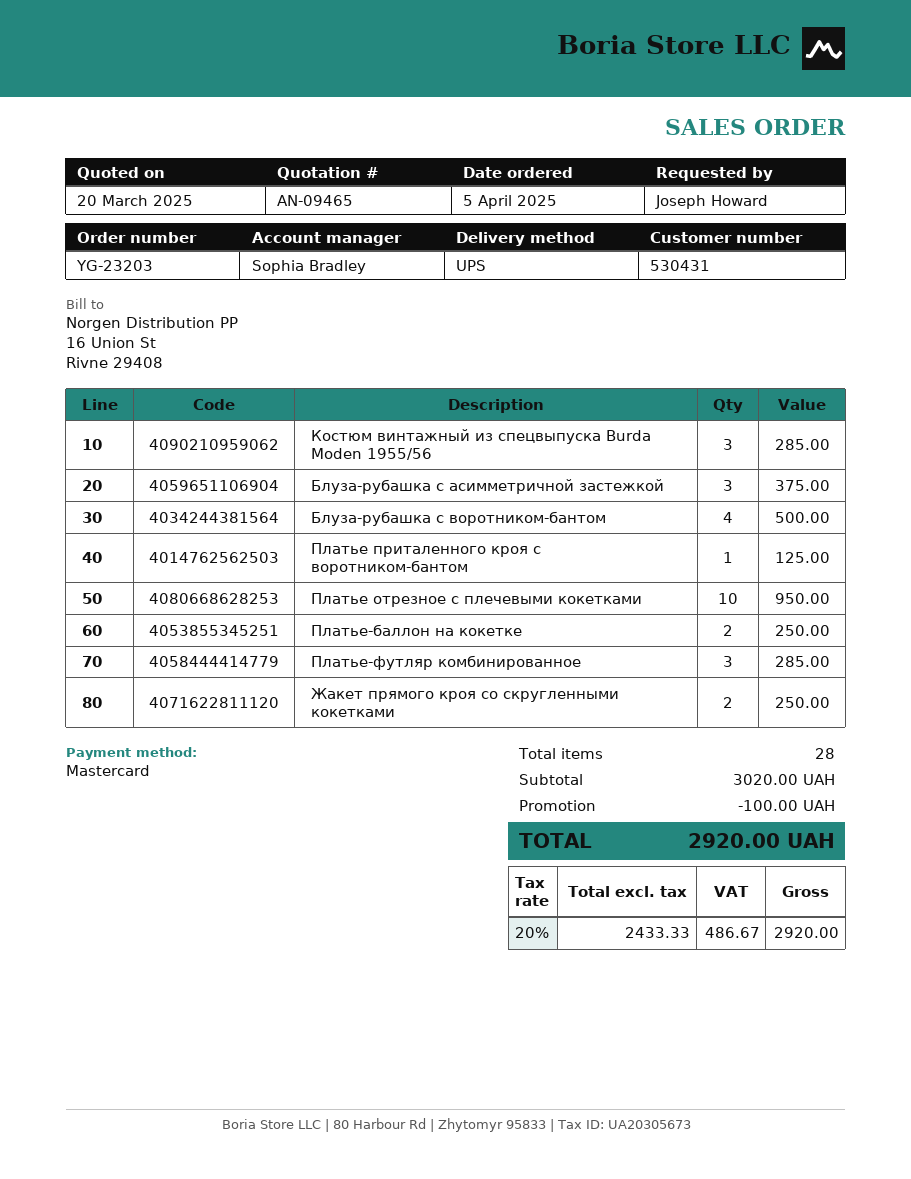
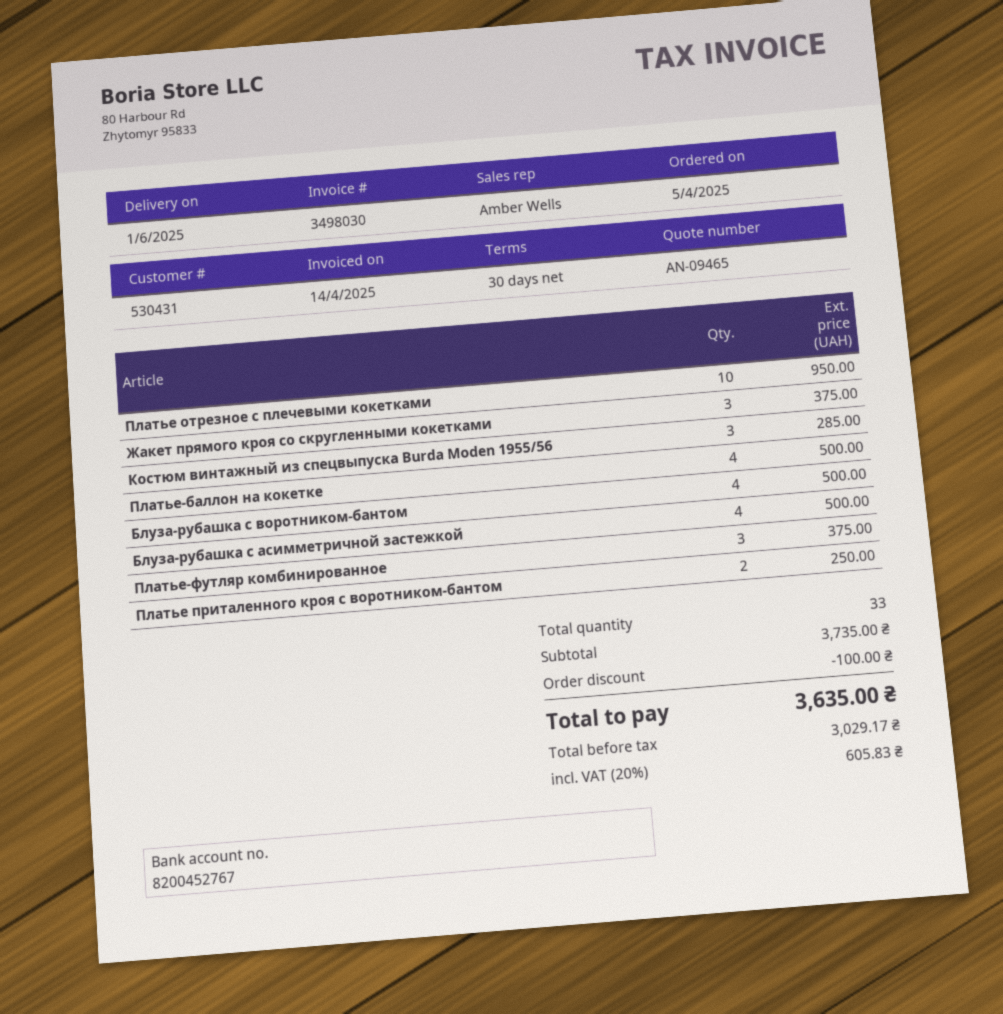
sales rep: Sophia Bradley -> Amber Wells
Блуза-рубашка с асимметричной застежкой: 3 for 375.00 -> 4 for 500.00
Платье приталенного кроя с воротником-бантом: 1 for 125.00 -> 2 for 250.00
Платье-баллон на кокетке: 2 for 250.00 -> 4 for 500.00
Платье-футляр комбинированное: 3 for 285.00 -> 3 for 375.00
Жакет прямого кроя со скругленными кокетками: 2 for 250.00 -> 3 for 375.00
total quantity: 28 -> 33
subtotal: 3020.00 -> 3735.00
net: 2433.33 -> 3029.17
tax: 20% = 486.67 -> 20% = 605.83
total: 2920.00 -> 3635.00

